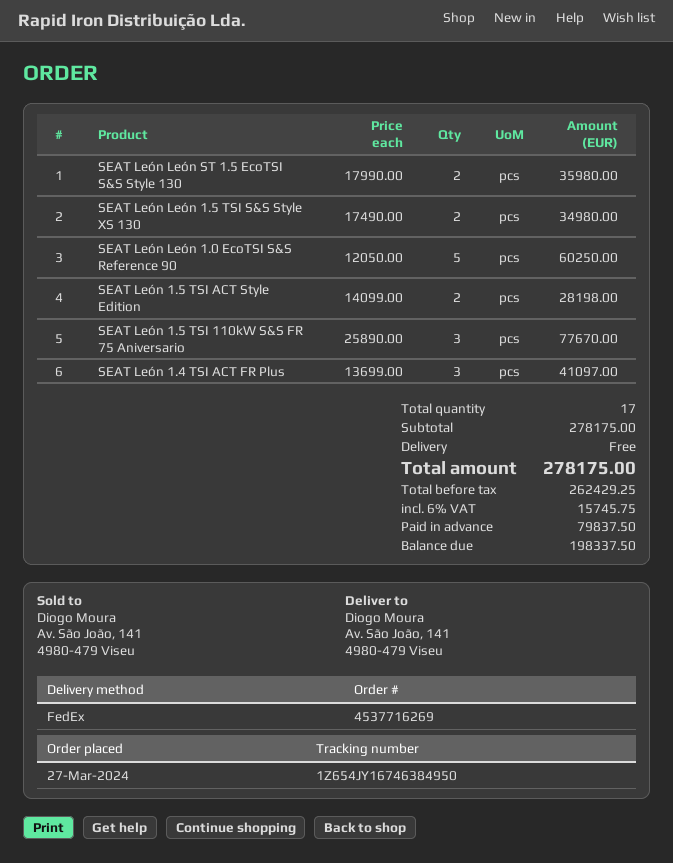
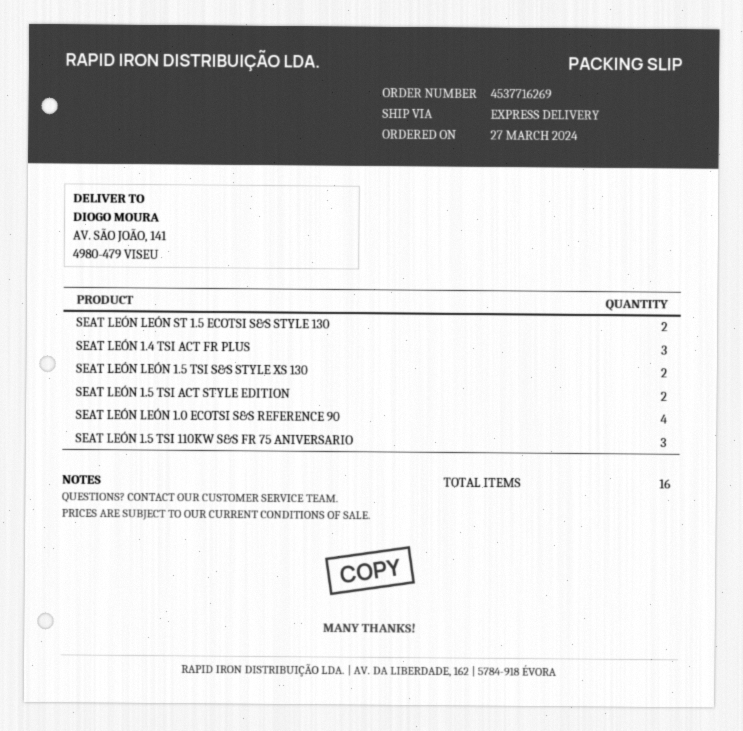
shipping method: FedEx -> express
SEAT León León 1.0 EcoTSI S&S Reference 90: 5 -> 4
total quantity: 17 -> 16

